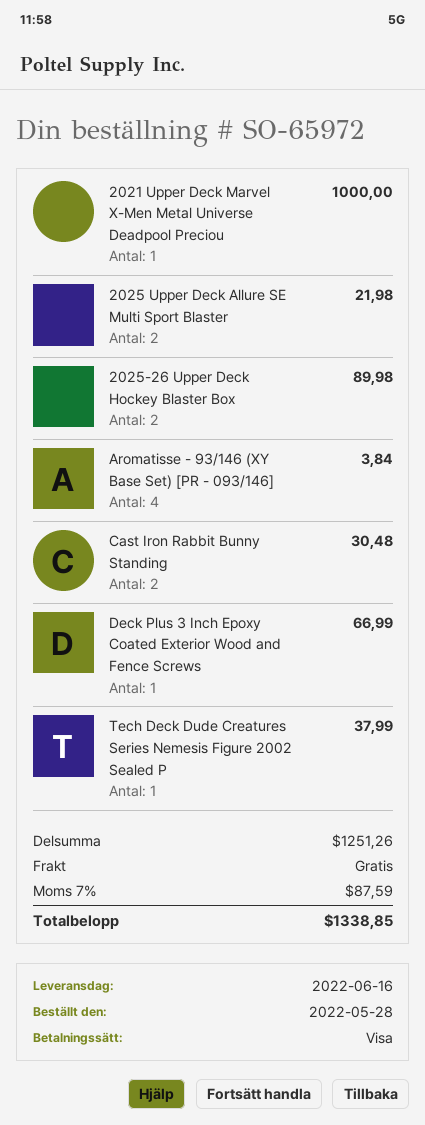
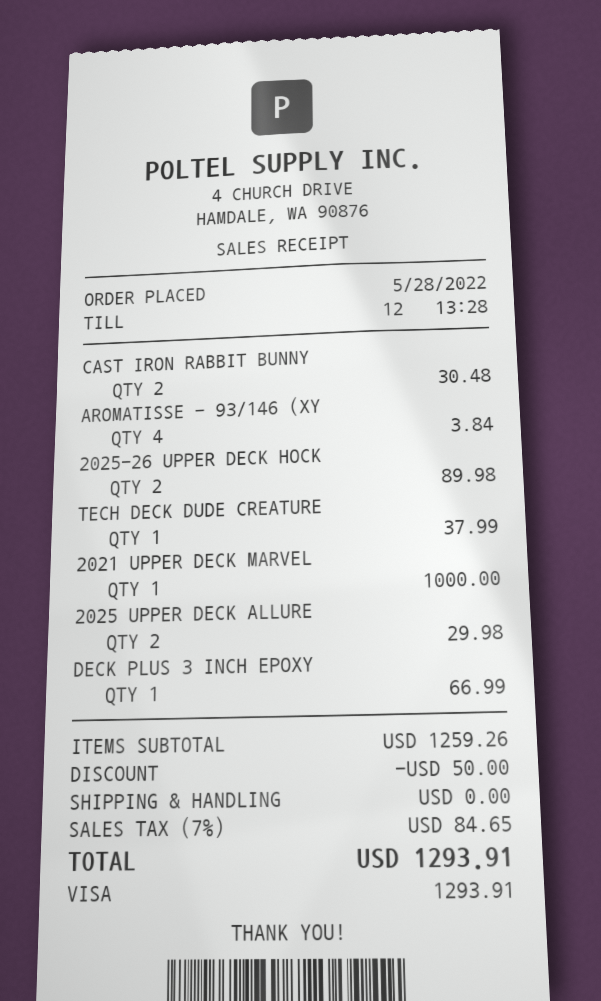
2025 Upper Deck Allure SE Multi Sport Blaster: 2 for 21.98 -> 2 for 29.98
subtotal: 1251.26 -> 1259.26
discount: none -> 50.00
tax: 7% = 87.59 -> 7% = 84.65
total: 1338.85 -> 1293.91

